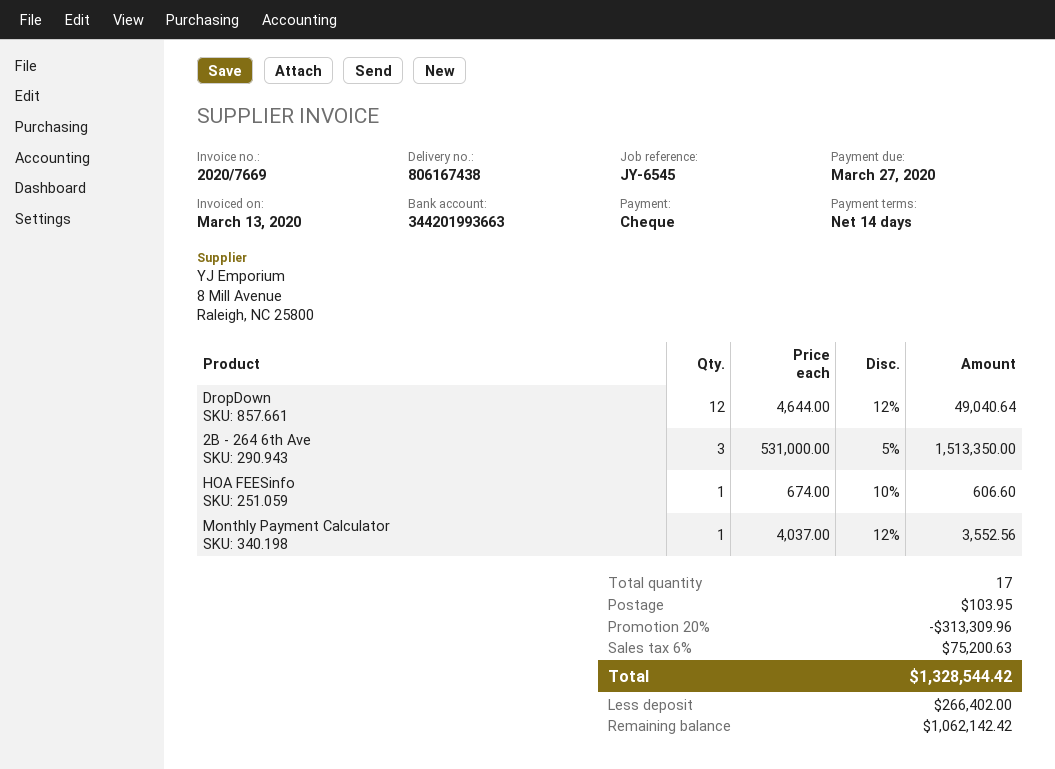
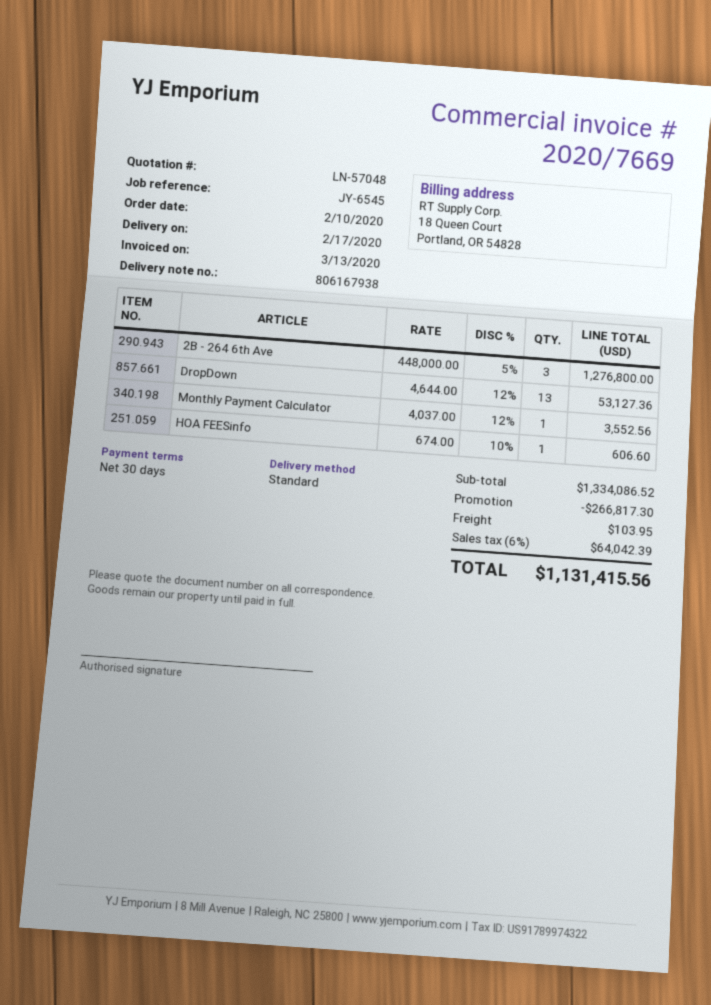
delivery note number: 806167438 -> 806167938
payment terms: 14 days -> 30 days
DropDown: 12 x 4644.00 - 12% = 49040.64 -> 13 x 4644.00 - 12% = 53127.36
2B - 264 6th Ave: 3 x 531000.00 - 5% = 1513350.00 -> 3 x 448000.00 - 5% = 1276800.00
discount: 313309.96 -> 266817.30
tax: 6% = 75200.63 -> 6% = 64042.39
total: 1328544.42 -> 1131415.56

